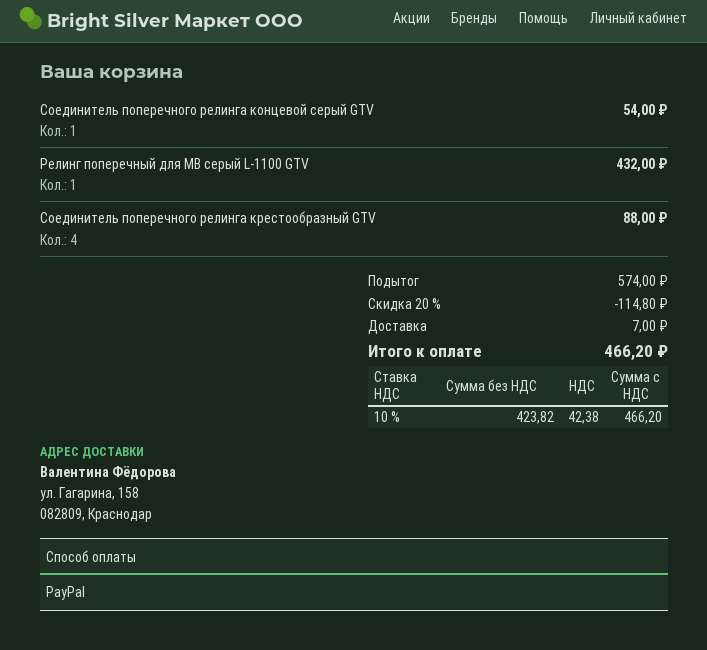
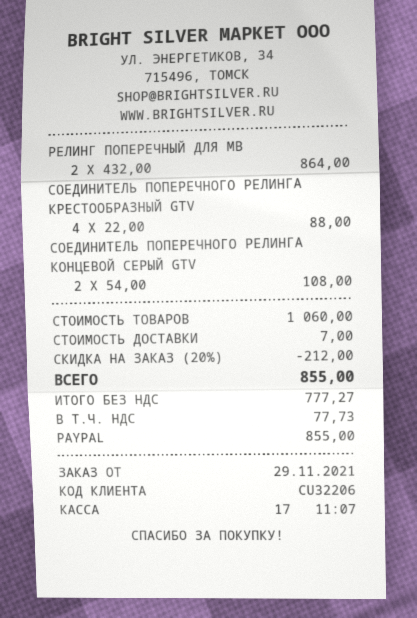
Соединитель поперечного релинга концевой серый GTV: 1 for 54.00 -> 2 for 108.00
Релинг поперечный для MB серый L-1100 GTV: 1 for 432.00 -> 2 for 864.00
subtotal: 574.00 -> 1060.00
discount: 20% = 114.80 -> 20% = 212.00
net: 423.82 -> 777.27
tax: 42.38 -> 77.73
total: 466.20 -> 855.00

